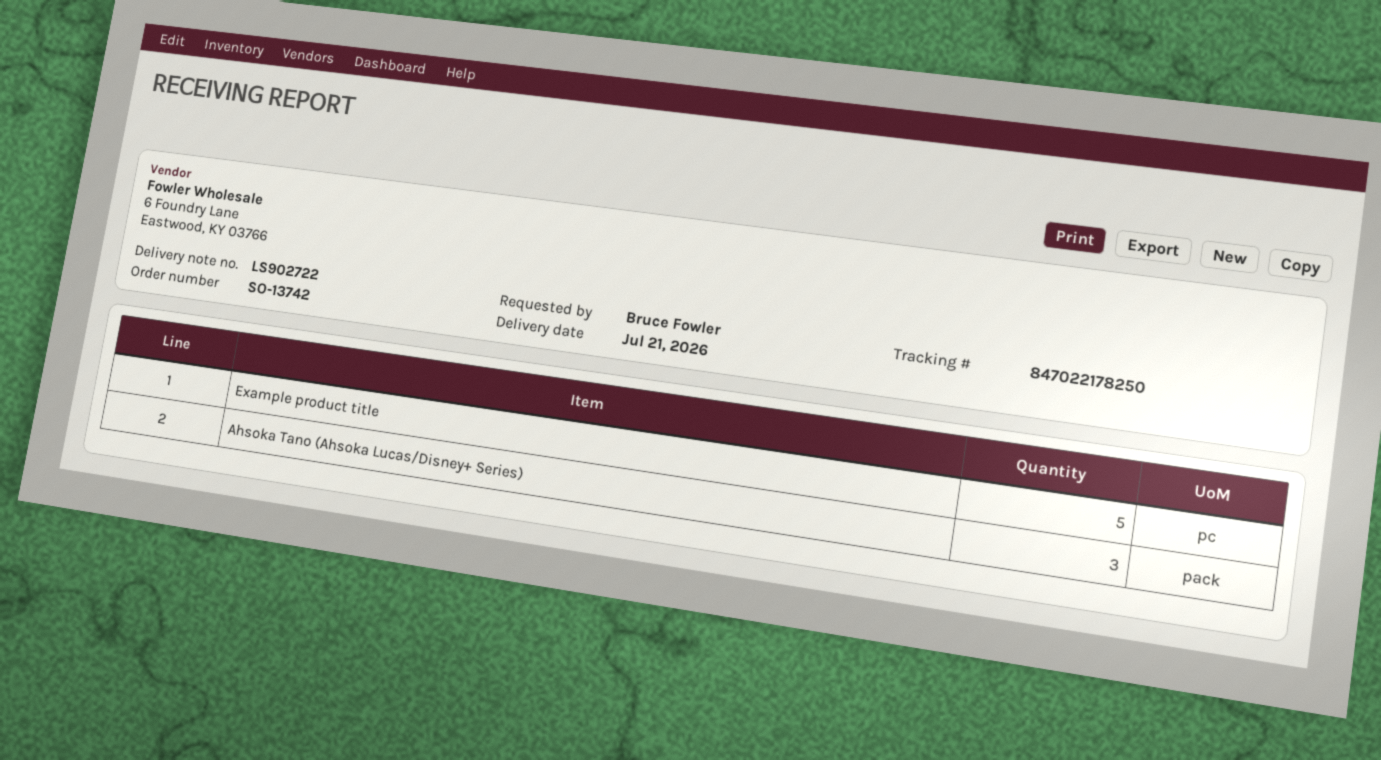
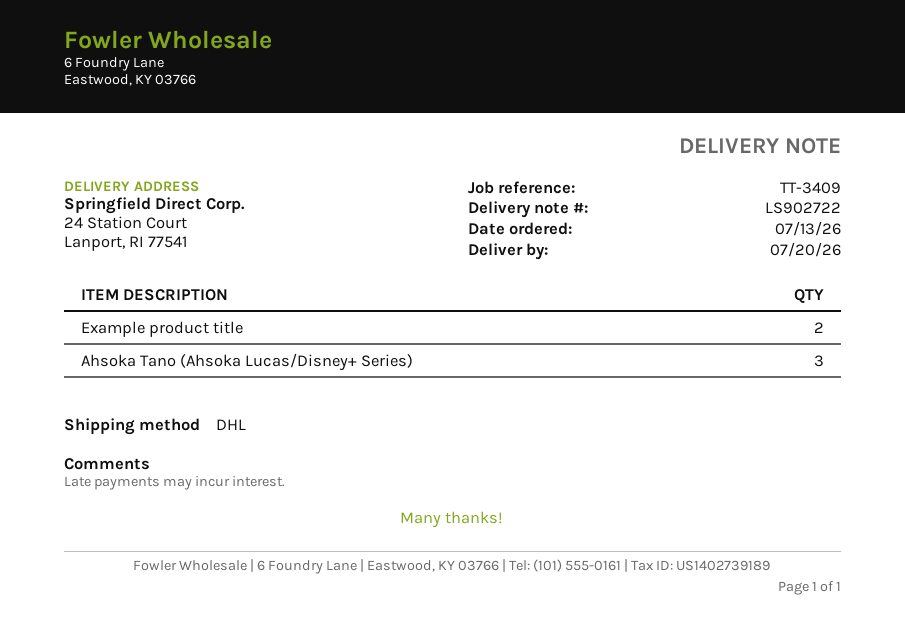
delivery date: 2026-07-21 -> 2026-07-20
Example product title: 5 -> 2

